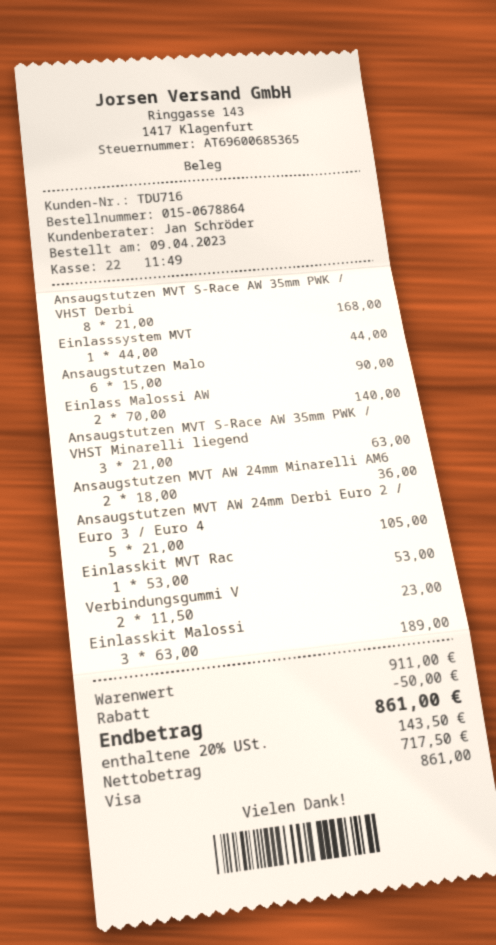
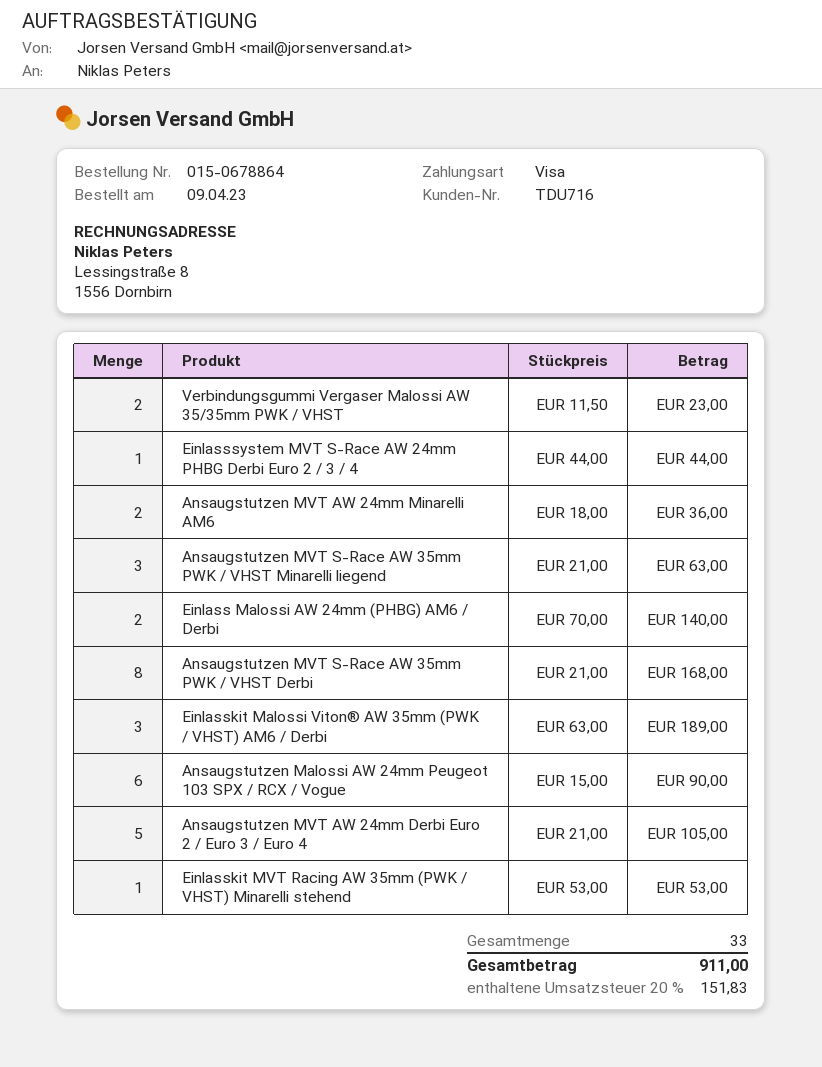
discount: 50.00 -> none
tax: 20% = 143.50 -> 20% = 151.83
total: 861.00 -> 911.00

